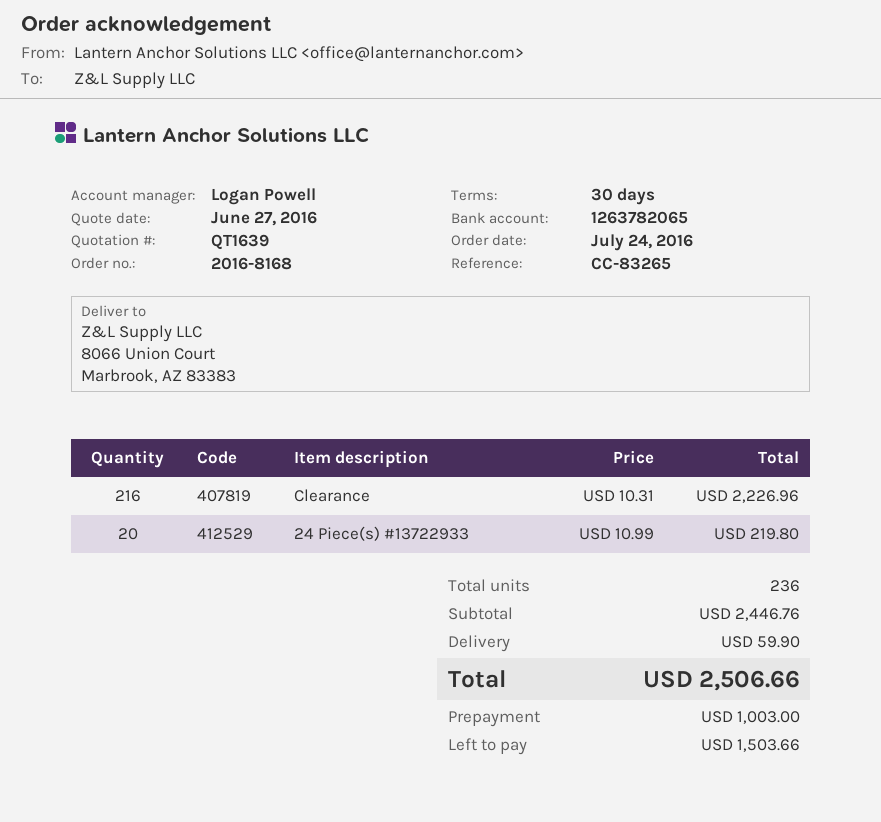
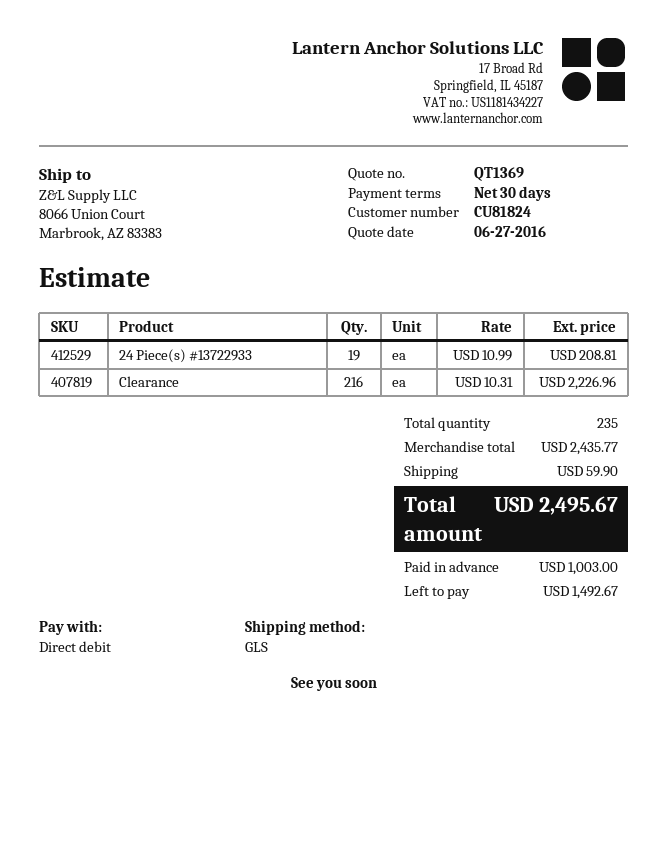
quote number: QT1639 -> QT1369
24 Piece(s) #13722933: 20 x 10.99 = 219.80 -> 19 x 10.99 = 208.81
total quantity: 236 -> 235
subtotal: 2446.76 -> 2435.77
total: 2506.66 -> 2495.67
balance: 1503.66 -> 1492.67

